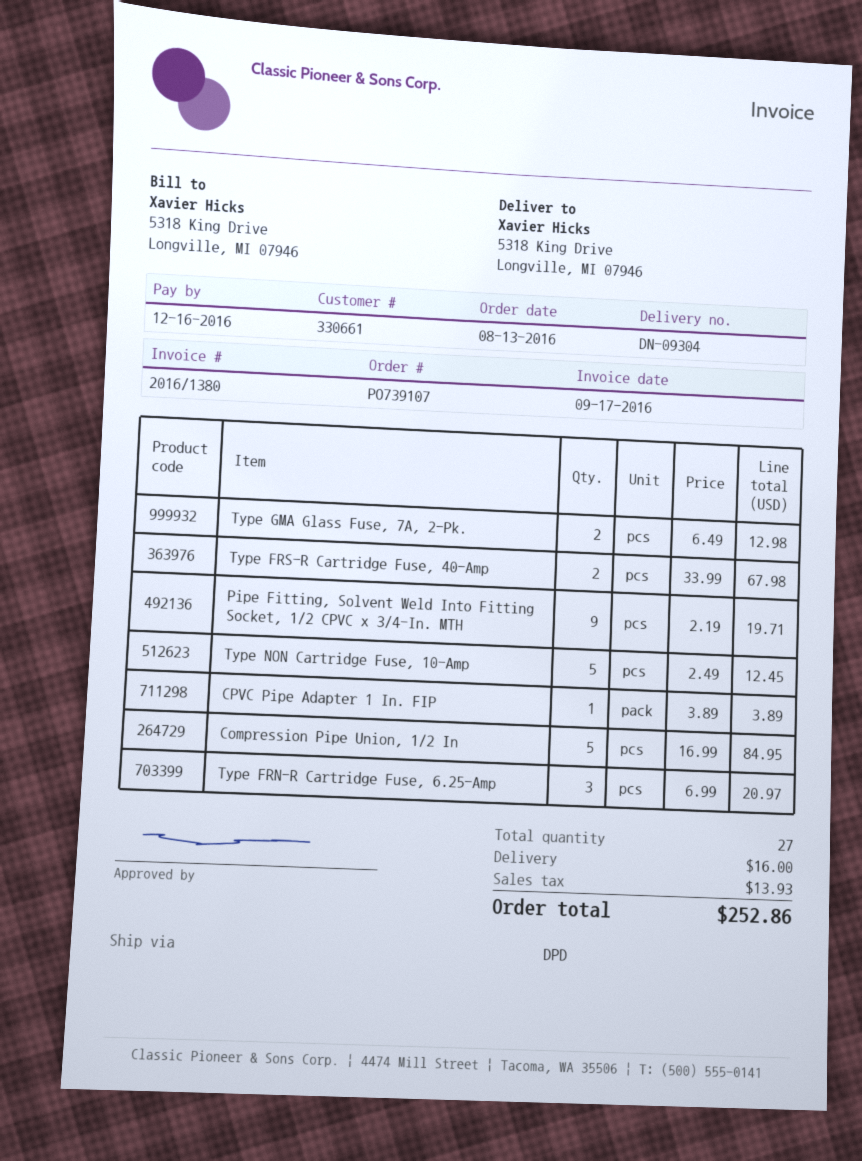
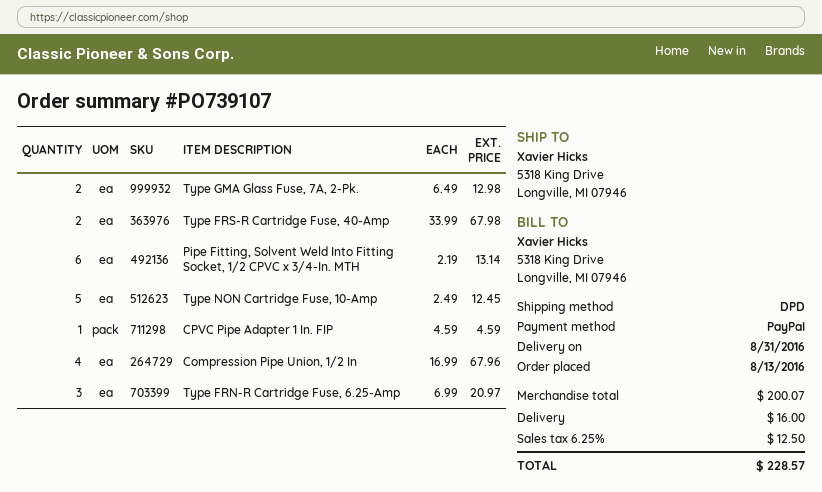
Pipe Fitting, Solvent Weld Into Fitting Socket, 1/2 CPVC x 3/4-In. MTH: 9 x 2.19 = 19.71 -> 6 x 2.19 = 13.14
CPVC Pipe Adapter 1 In. FIP: 1 x 3.89 = 3.89 -> 1 x 4.59 = 4.59
Compression Pipe Union, 1/2 In: 5 x 16.99 = 84.95 -> 4 x 16.99 = 67.96
tax: 13.93 -> 12.50
total: 252.86 -> 228.57

